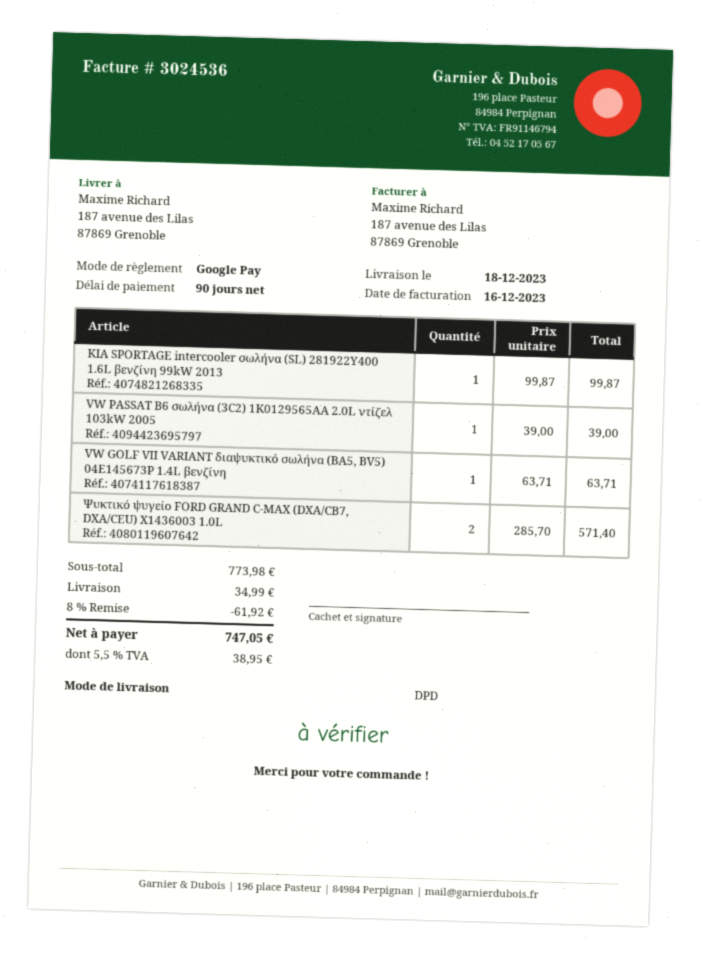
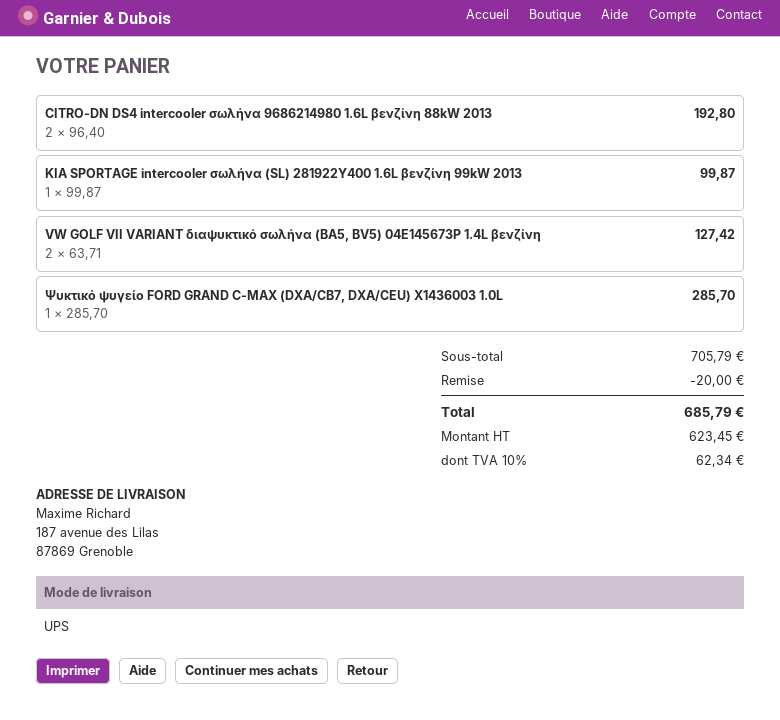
shipping method: DPD -> UPS
VW PASSAT B6 σωλήνα (3C2) 1K0129565AA 2.0L ντίζελ 103kW 2005: 1 x 39.00 = 39.00 -> none
VW GOLF VII VARIANT διαψυκτικό σωλήνα (BA5, BV5) 04E145673P 1.4L βενζίνη: 1 x 63.71 = 63.71 -> 2 x 63.71 = 127.42
Ψυκτικό ψυγείο FORD GRAND C-MAX (DXA/CB7, DXA/CEU) X1436003 1.0L: 2 x 285.70 = 571.40 -> 1 x 285.70 = 285.70
CITRO-DN DS4 intercooler σωλήνα 9686214980 1.6L βενζίνη 88kW 2013: none -> 2 x 96.40 = 192.80
subtotal: 773.98 -> 705.79
discount: 61.92 -> 20.00
shipping: 34.99 -> none
tax: 5.5% = 38.95 -> 10% = 62.34
total: 747.05 -> 685.79

